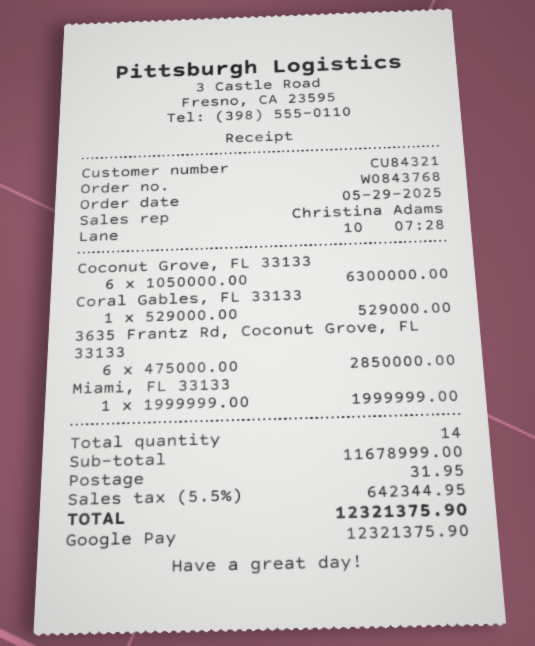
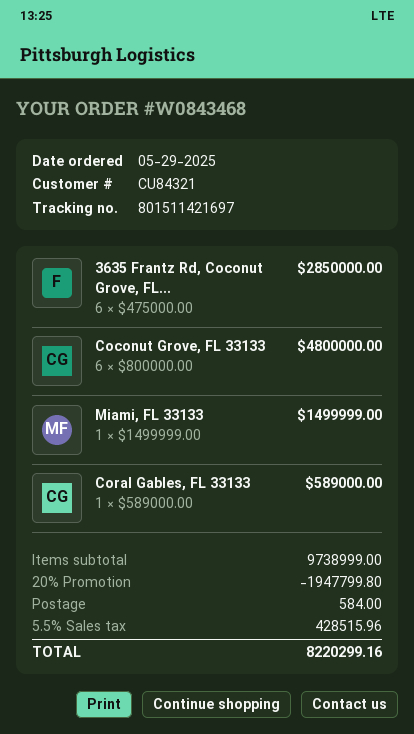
order number: W0843768 -> W0843468
Coconut Grove, FL 33133: 6 x 1050000.00 = 6300000.00 -> 6 x 800000.00 = 4800000.00
Coral Gables, FL 33133: 1 x 529000.00 = 529000.00 -> 1 x 589000.00 = 589000.00
Miami, FL 33133: 1 x 1999999.00 = 1999999.00 -> 1 x 1499999.00 = 1499999.00
subtotal: 11678999.00 -> 9738999.00
discount: none -> 20% = 1947799.80
shipping: 31.95 -> 584.00
tax: 5.5% = 642344.95 -> 5.5% = 428515.96
total: 12321375.90 -> 8220299.16

